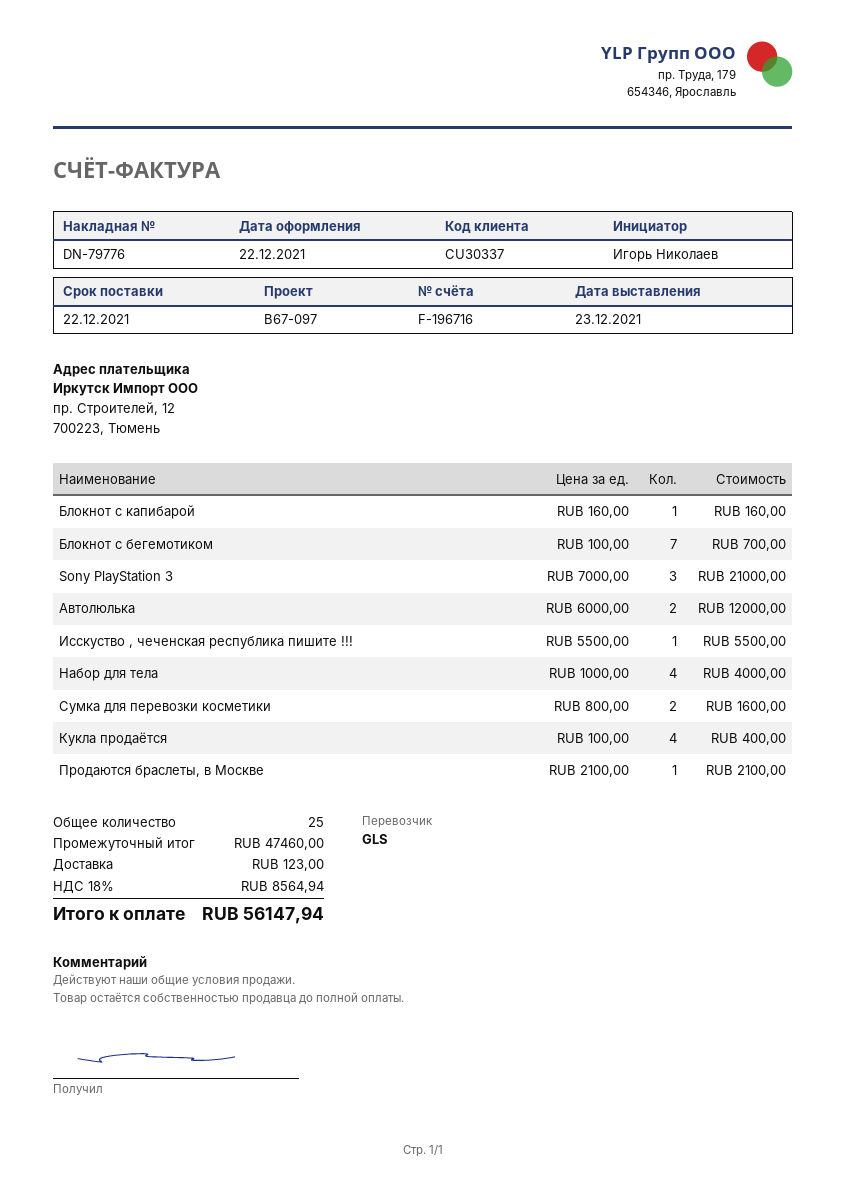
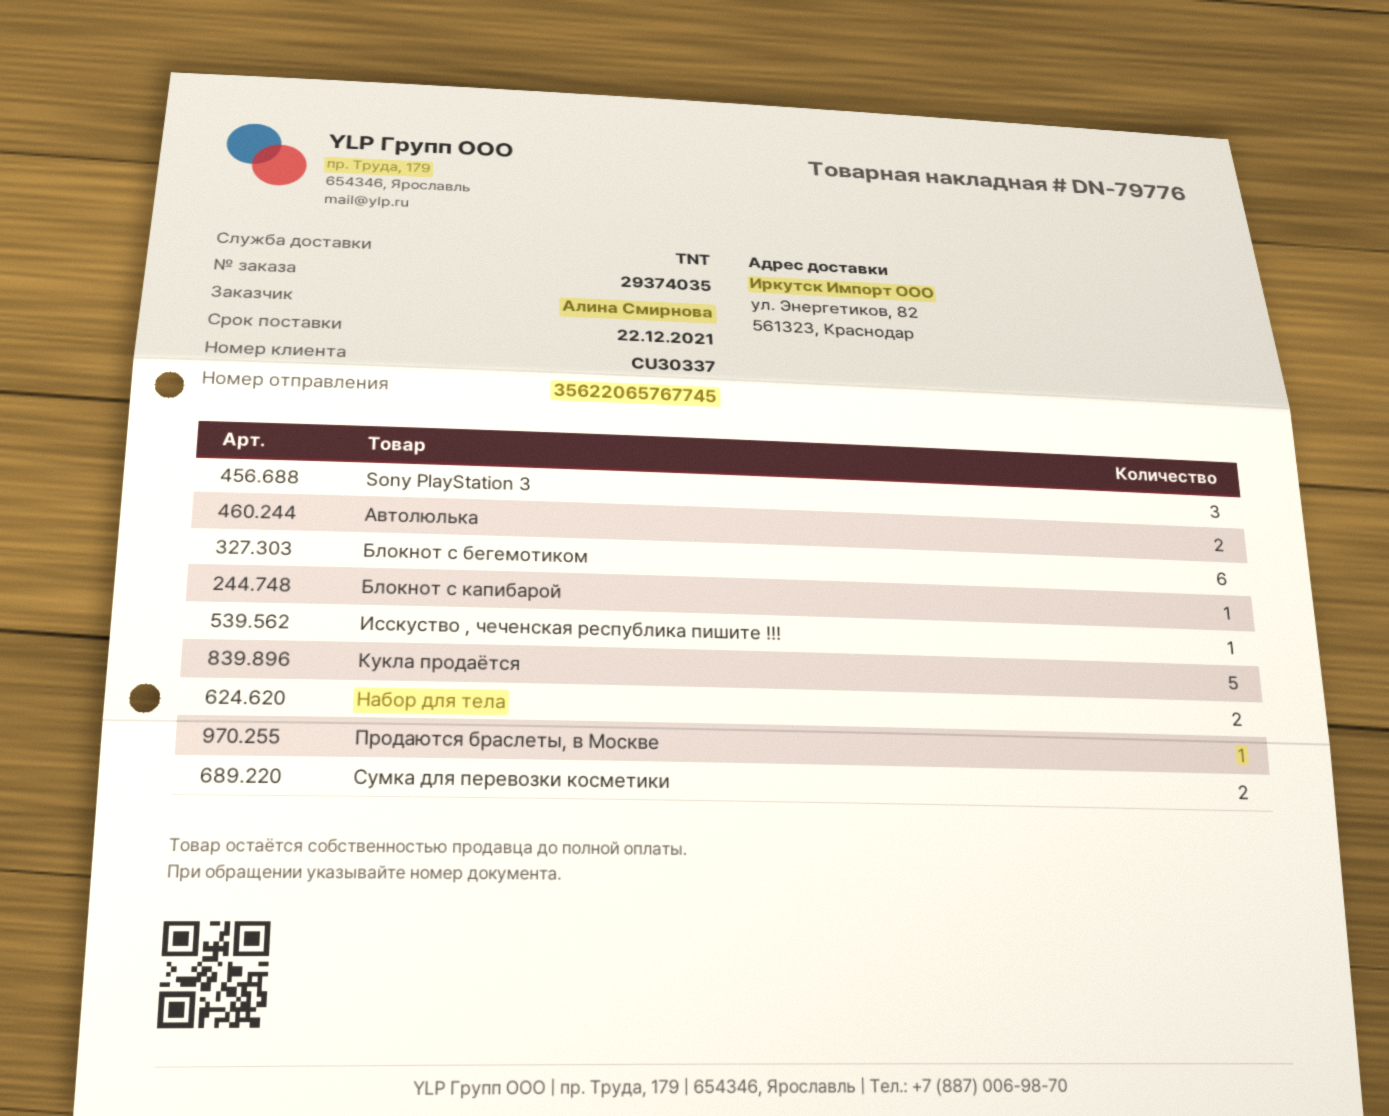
ordered by: Игорь Николаев -> Алина Смирнова
shipping method: GLS -> TNT
Блокнот с бегемотиком: 7 -> 6
Набор для тела: 4 -> 2
Кукла продаётся: 4 -> 5

